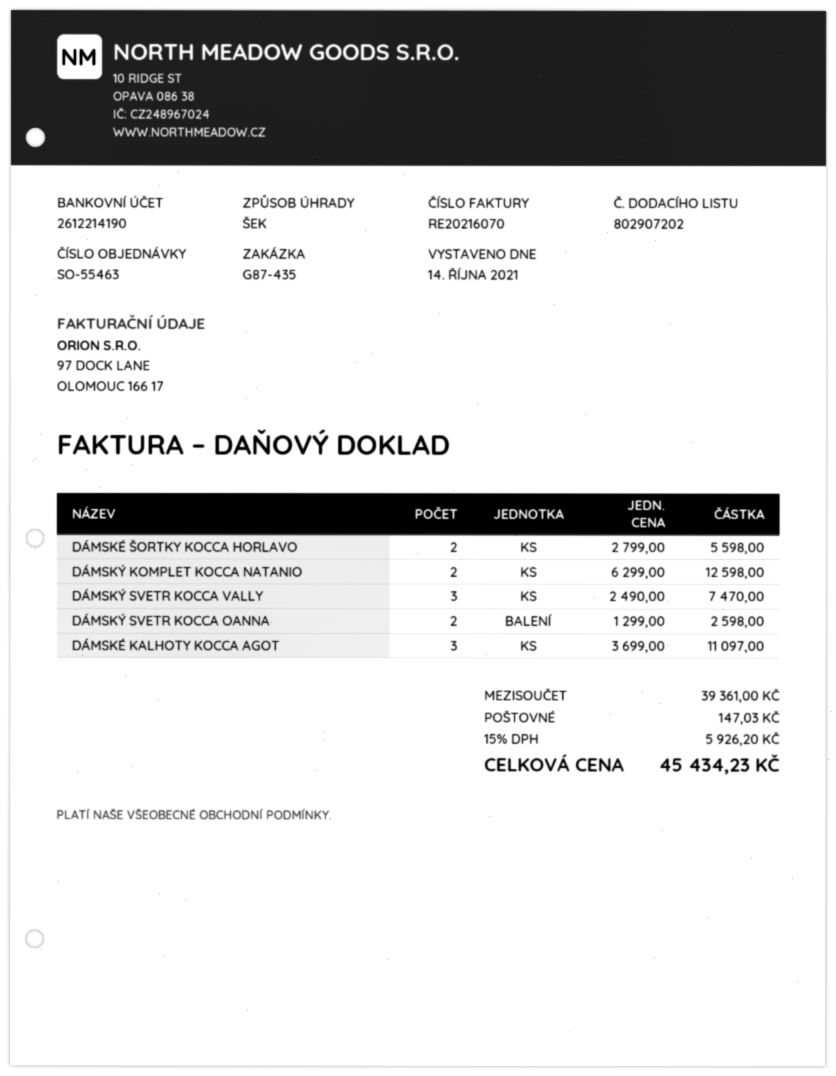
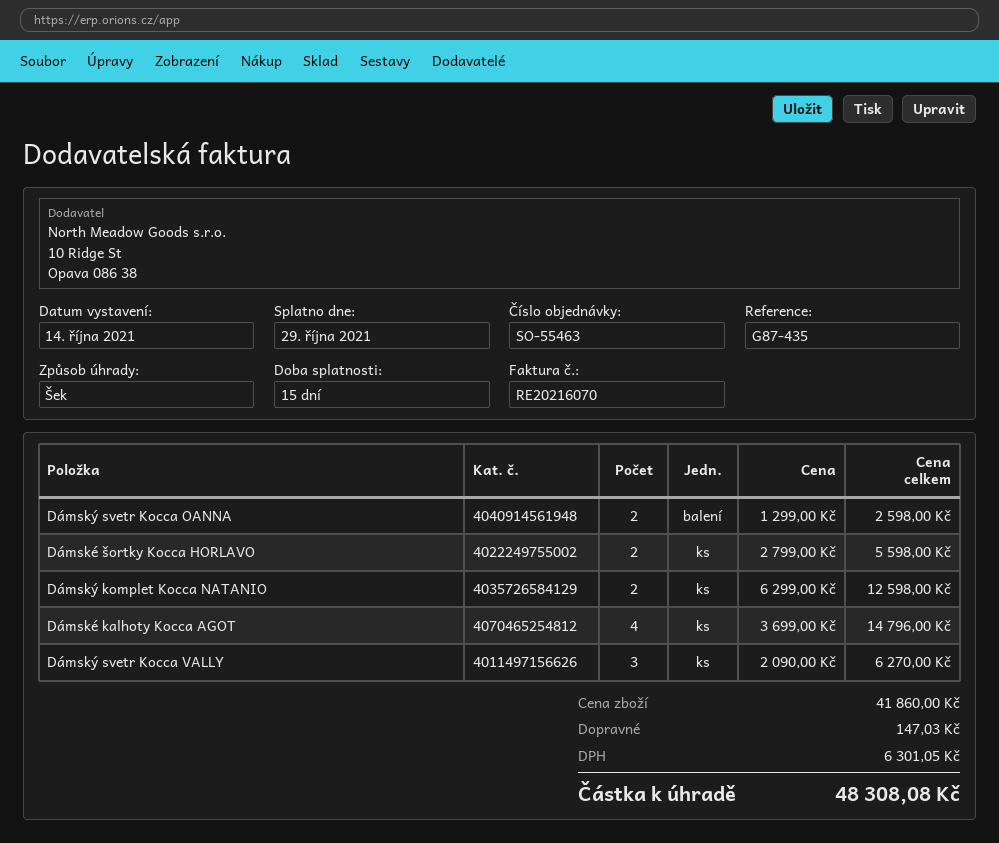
DÁMSKÝ SVETR KOCCA VALLY: 3 x 2490.00 = 7470.00 -> 3 x 2090.00 = 6270.00
DÁMSKÉ KALHOTY KOCCA AGOT: 3 x 3699.00 = 11097.00 -> 4 x 3699.00 = 14796.00
subtotal: 39361.00 -> 41860.00
tax: 5926.20 -> 6301.05
total: 45434.23 -> 48308.08

